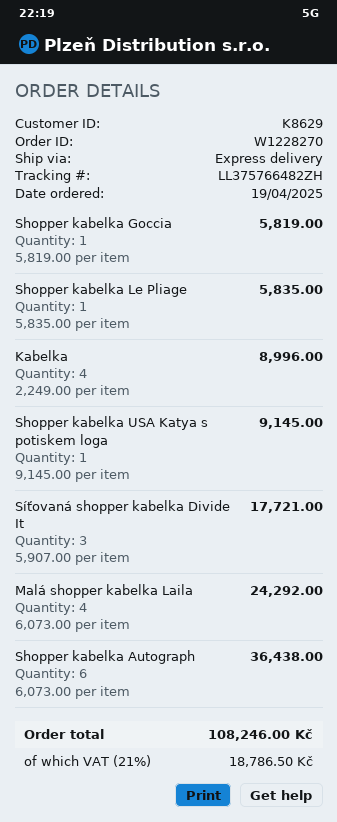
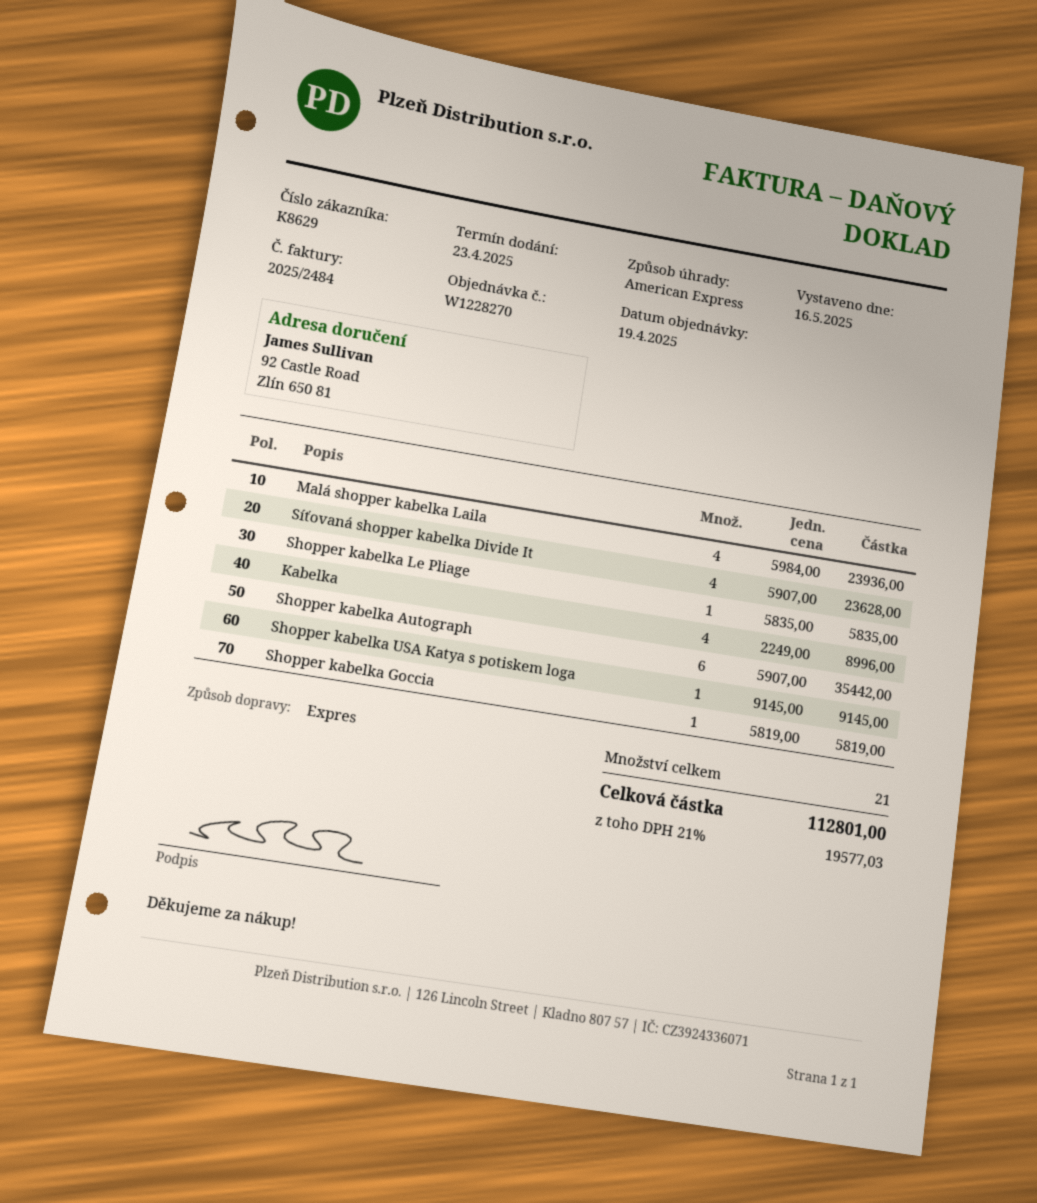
Síťovaná shopper kabelka Divide It: 3 x 5907.00 = 17721.00 -> 4 x 5907.00 = 23628.00
Malá shopper kabelka Laila: 4 x 6073.00 = 24292.00 -> 4 x 5984.00 = 23936.00
Shopper kabelka Autograph: 6 x 6073.00 = 36438.00 -> 6 x 5907.00 = 35442.00
tax: 21% = 18786.50 -> 21% = 19577.03
total: 108246.00 -> 112801.00

